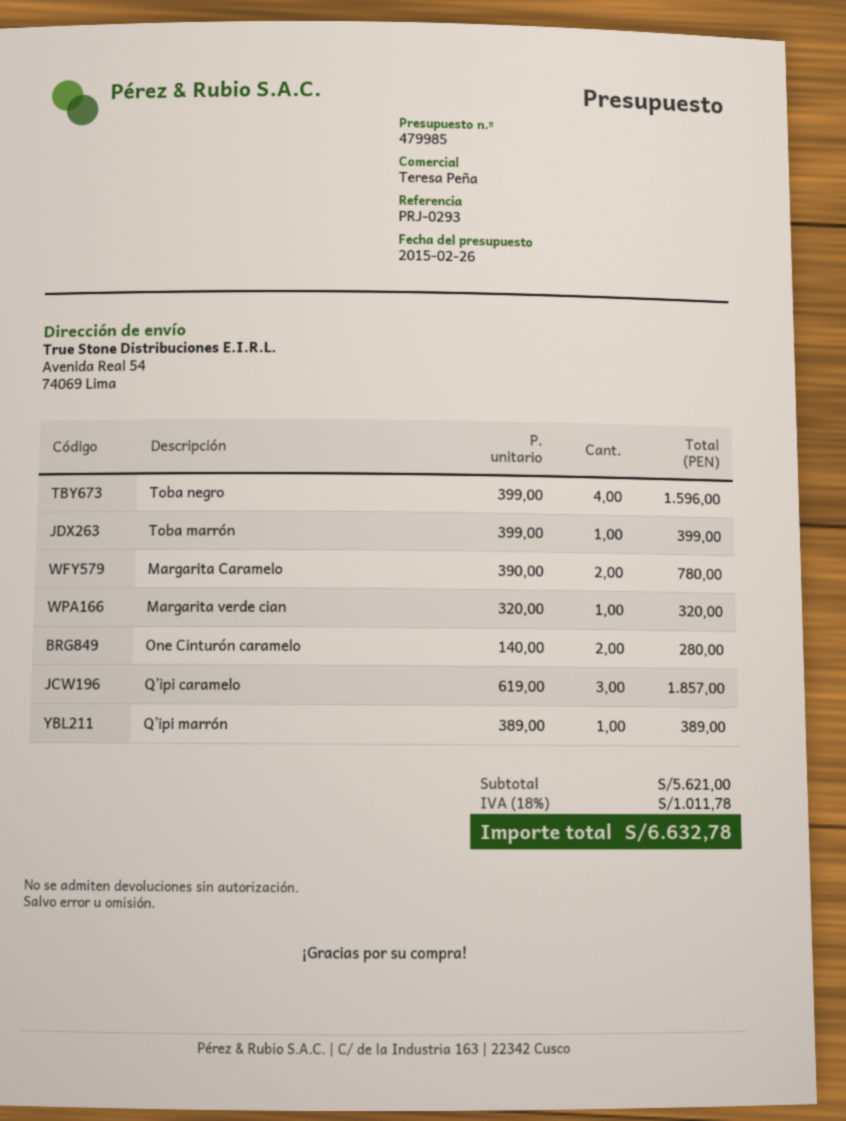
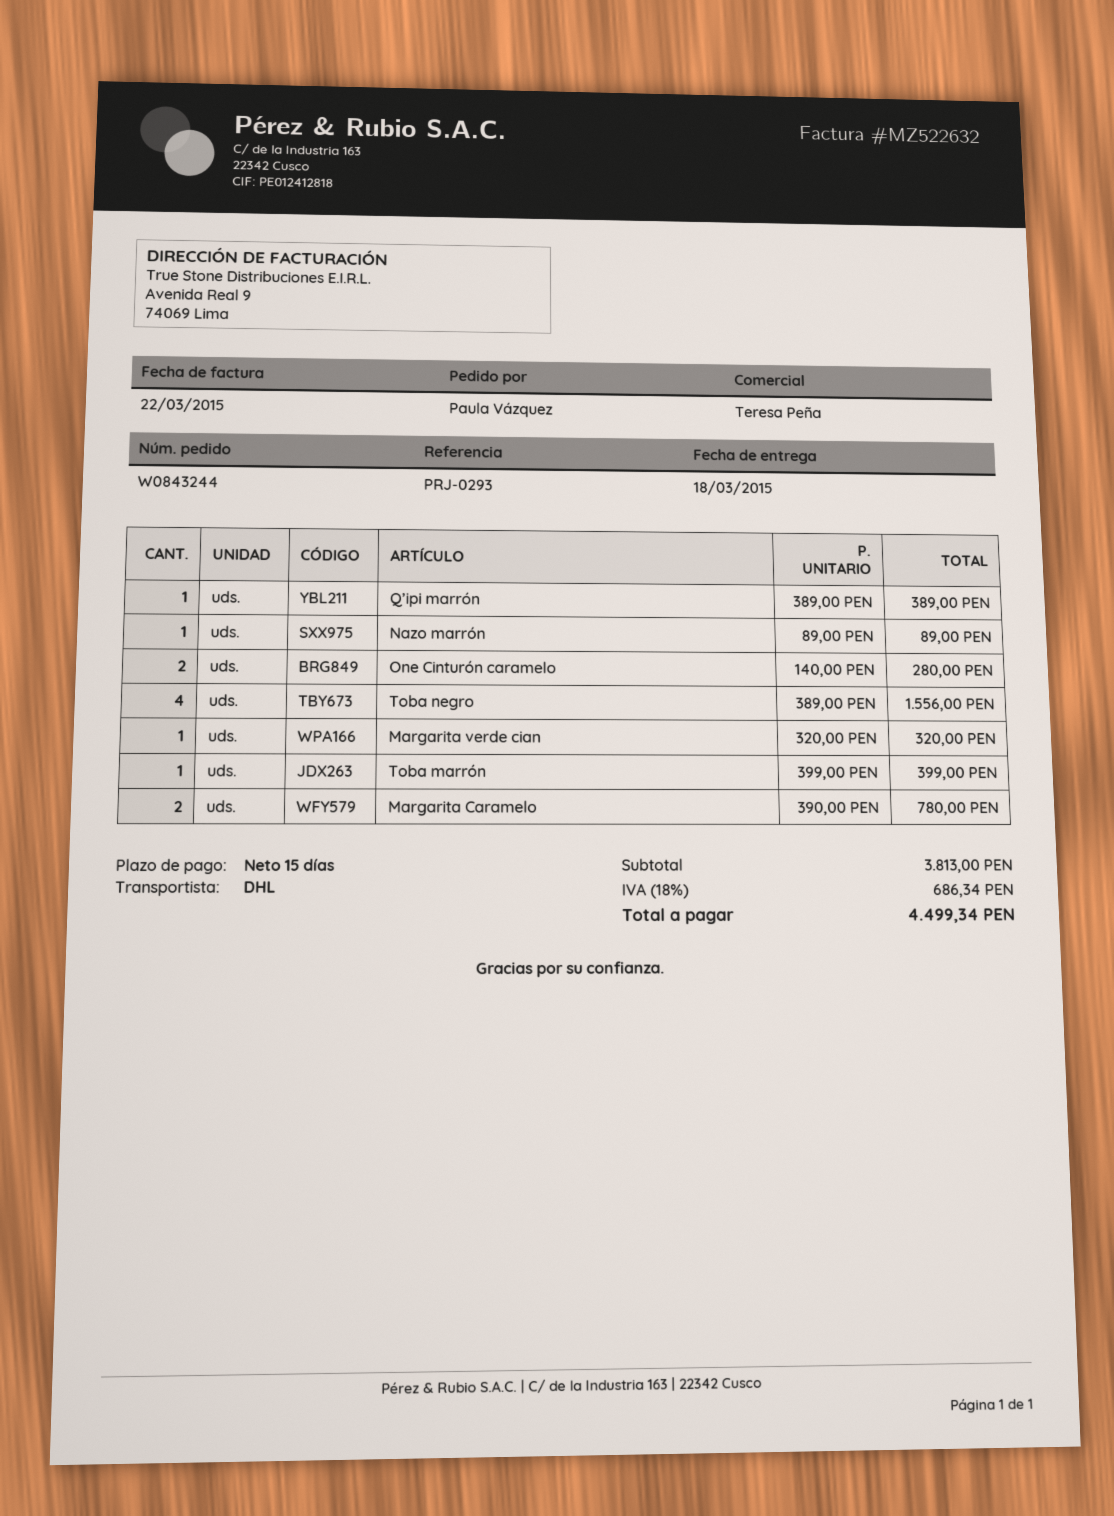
Toba negro: 4 x 399.00 = 1596.00 -> 4 x 389.00 = 1556.00
Q’ipi caramelo: 3 x 619.00 = 1857.00 -> none
Nazo marrón: none -> 1 x 89.00 = 89.00
subtotal: 5621.00 -> 3813.00
tax: 18% = 1011.78 -> 18% = 686.34
total: 6632.78 -> 4499.34

